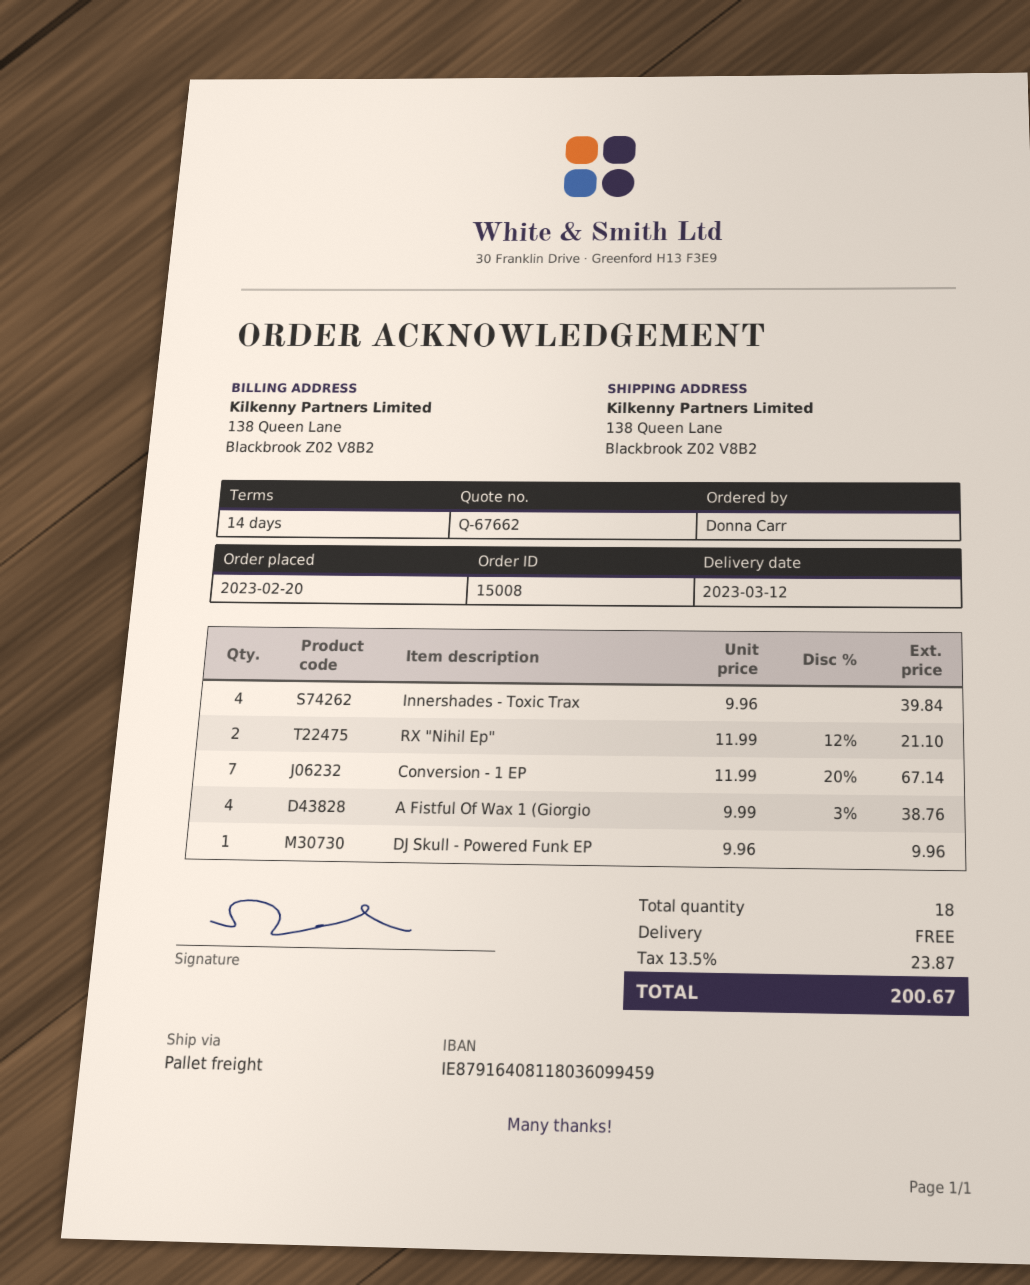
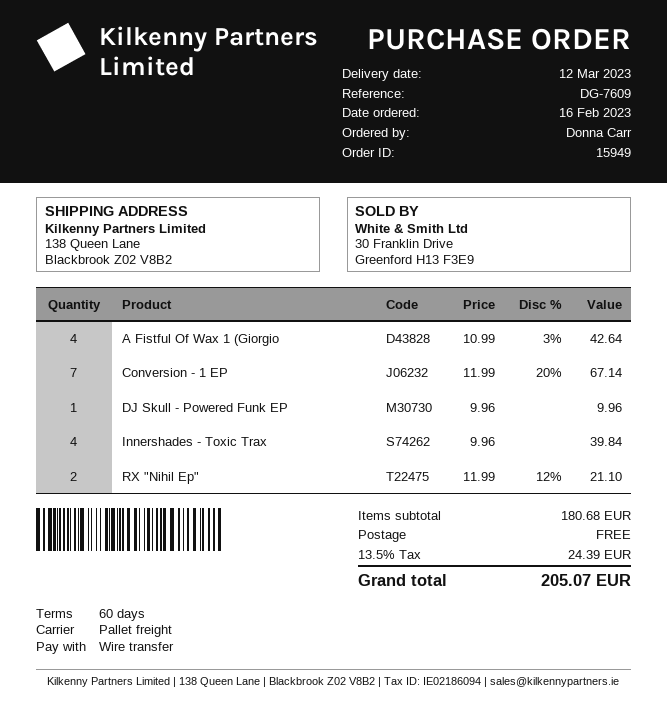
order number: 15008 -> 15949
order date: 2023-02-20 -> 2023-02-16
payment terms: 14 days -> 60 days
A Fistful Of Wax 1 (Giorgio: 4 x 9.99 - 3% = 38.76 -> 4 x 10.99 - 3% = 42.64
tax: 13.5% = 23.87 -> 13.5% = 24.39
total: 200.67 -> 205.07

